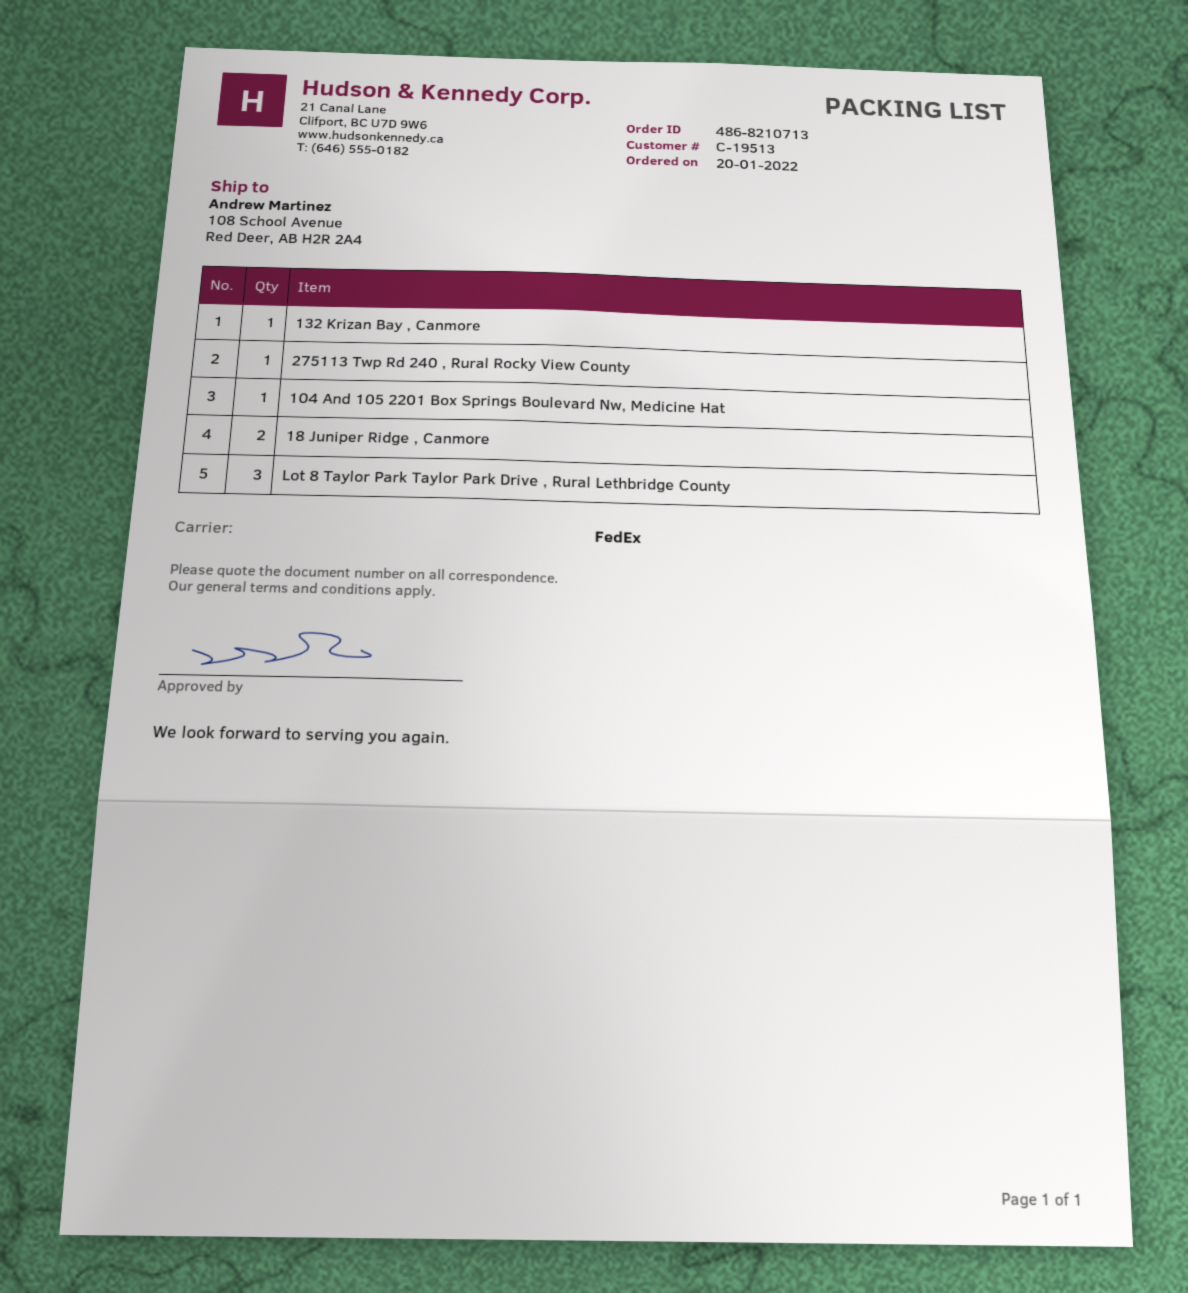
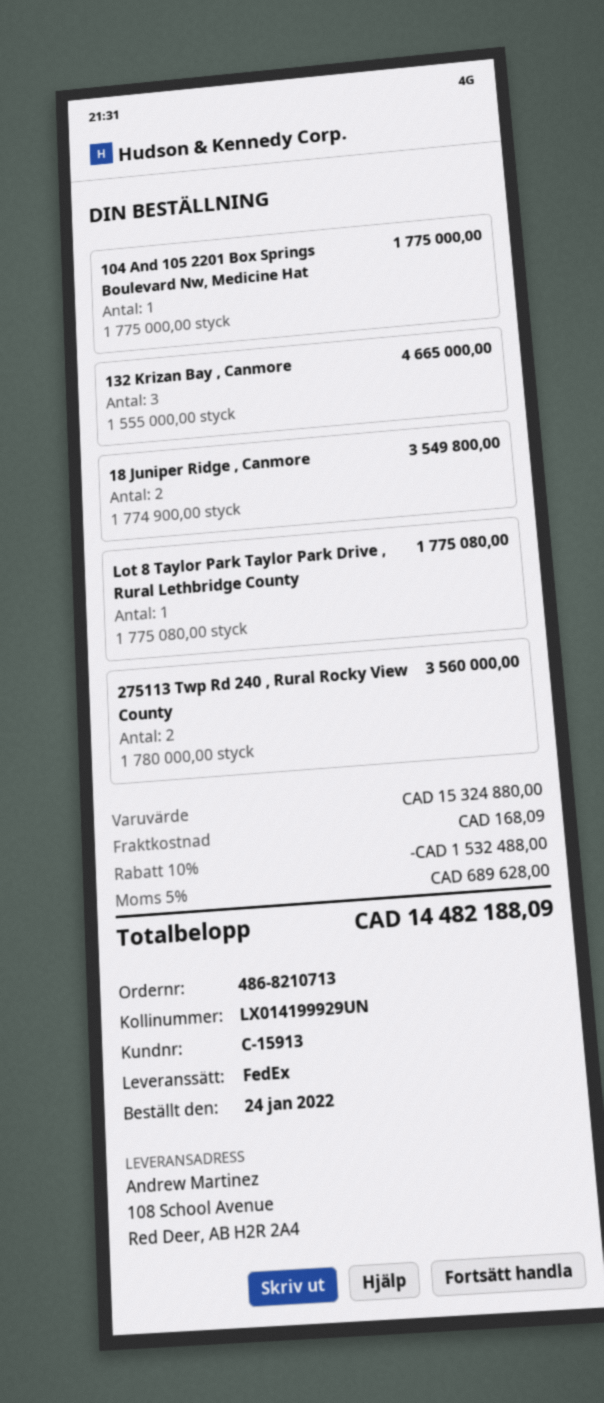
order date: 2022-01-20 -> 2022-01-24
customer number: C-19513 -> C-15913
132 Krizan Bay , Canmore: 1 -> 3
275113 Twp Rd 240 , Rural Rocky View County: 1 -> 2
Lot 8 Taylor Park Taylor Park Drive , Rural Lethbridge County: 3 -> 1

